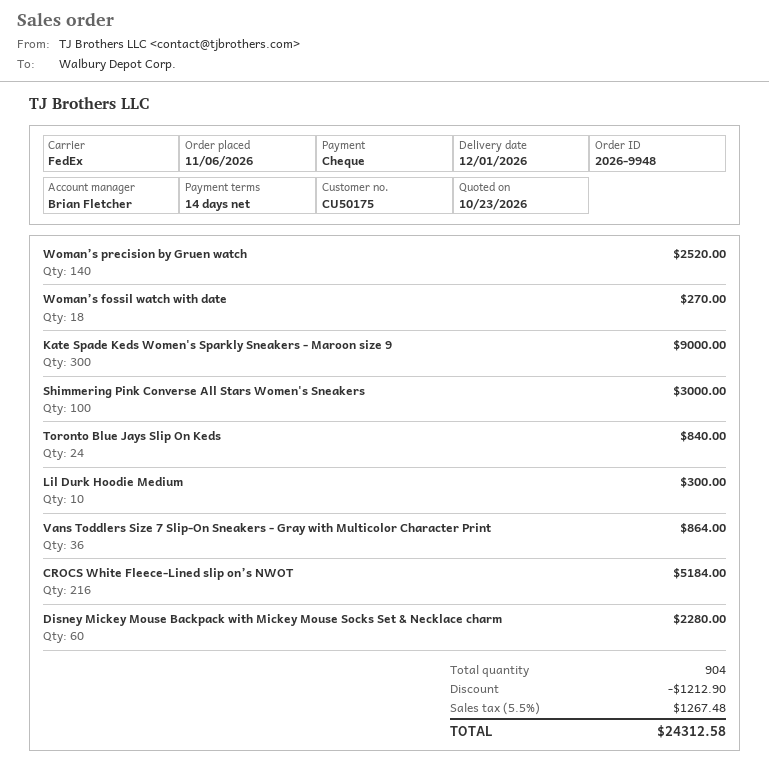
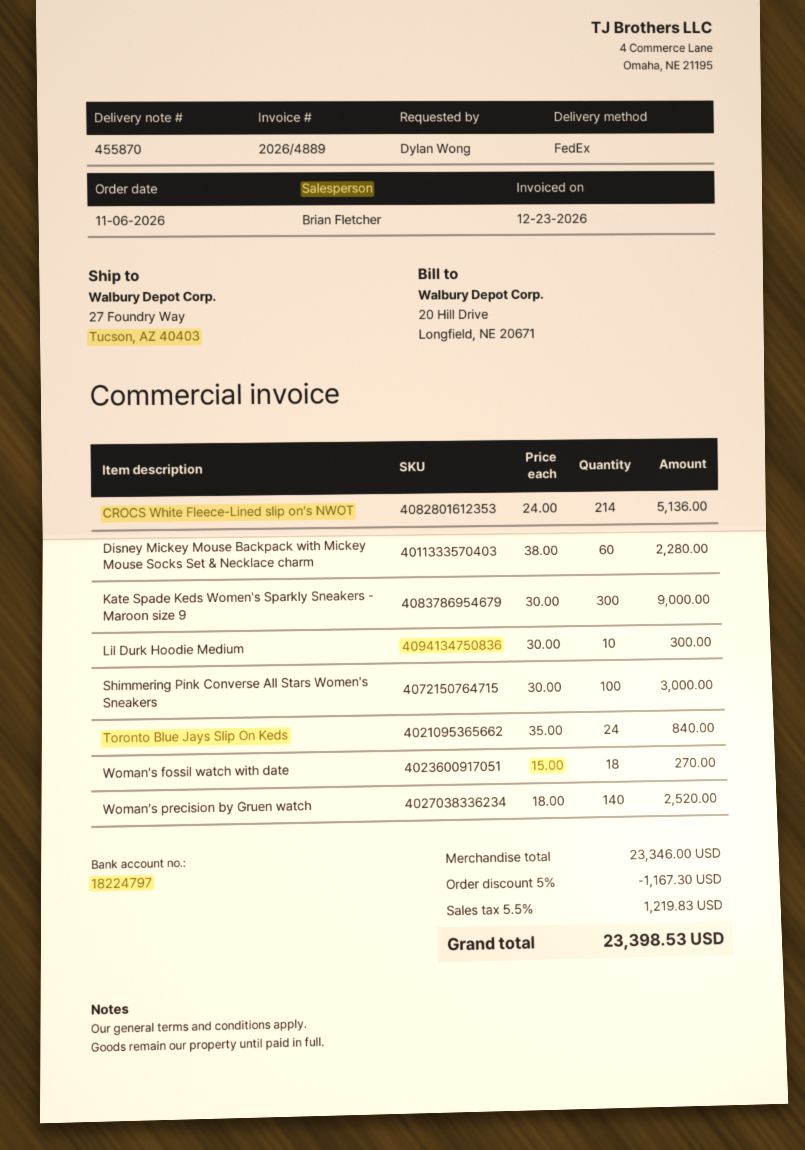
Vans Toddlers Size 7 Slip-On Sneakers - Gray with Multicolor Character Print: 36 for 864.00 -> none
CROCS White Fleece-Lined slip on’s NWOT: 216 for 5184.00 -> 214 for 5136.00
discount: 1212.90 -> 1167.30
tax: 5.5% = 1267.48 -> 5.5% = 1219.83
total: 24312.58 -> 23398.53

